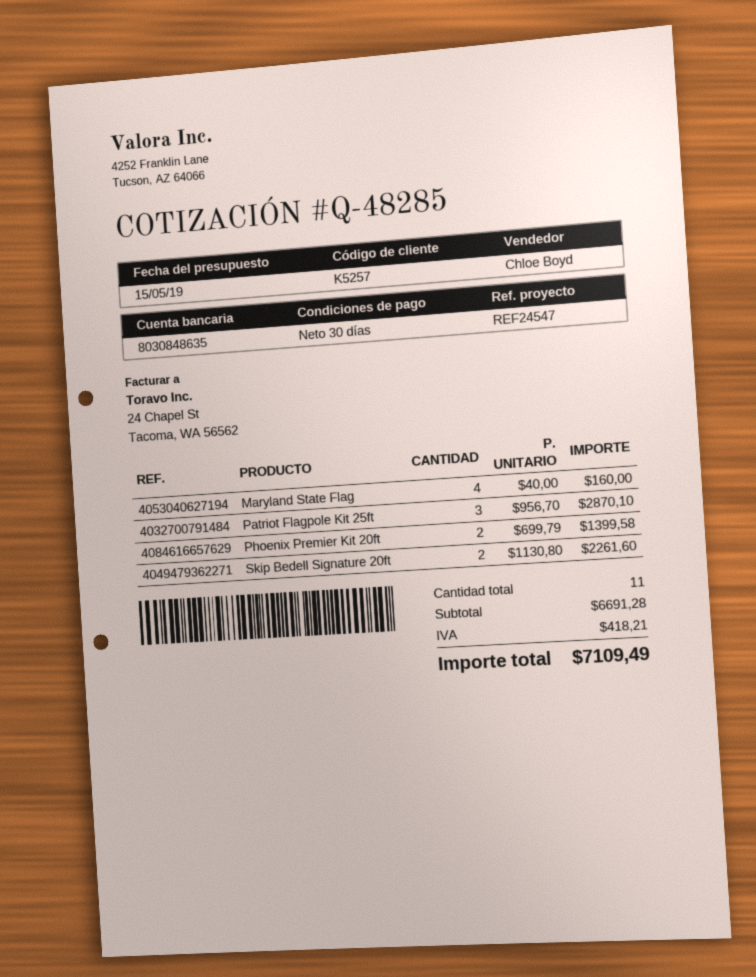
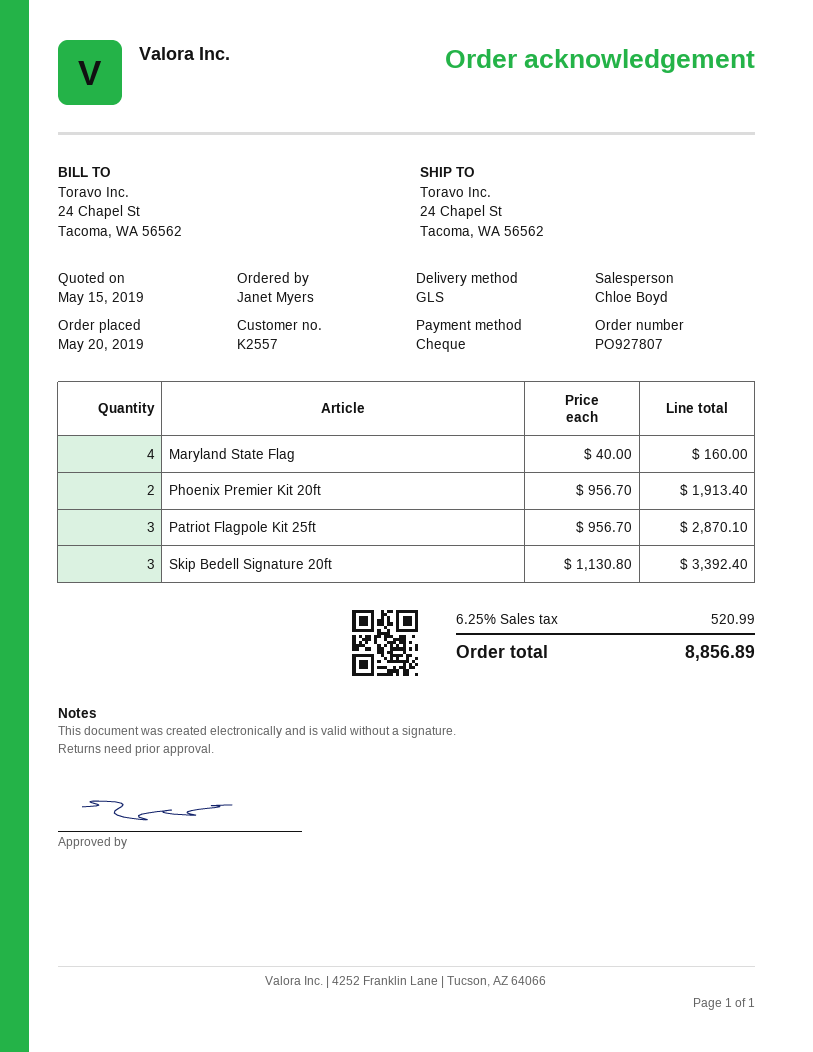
customer number: K5257 -> K2557
Phoenix Premier Kit 20ft: 2 x 699.79 = 1399.58 -> 2 x 956.70 = 1913.40
Skip Bedell Signature 20ft: 2 x 1130.80 = 2261.60 -> 3 x 1130.80 = 3392.40
tax: 418.21 -> 520.99
total: 7109.49 -> 8856.89

